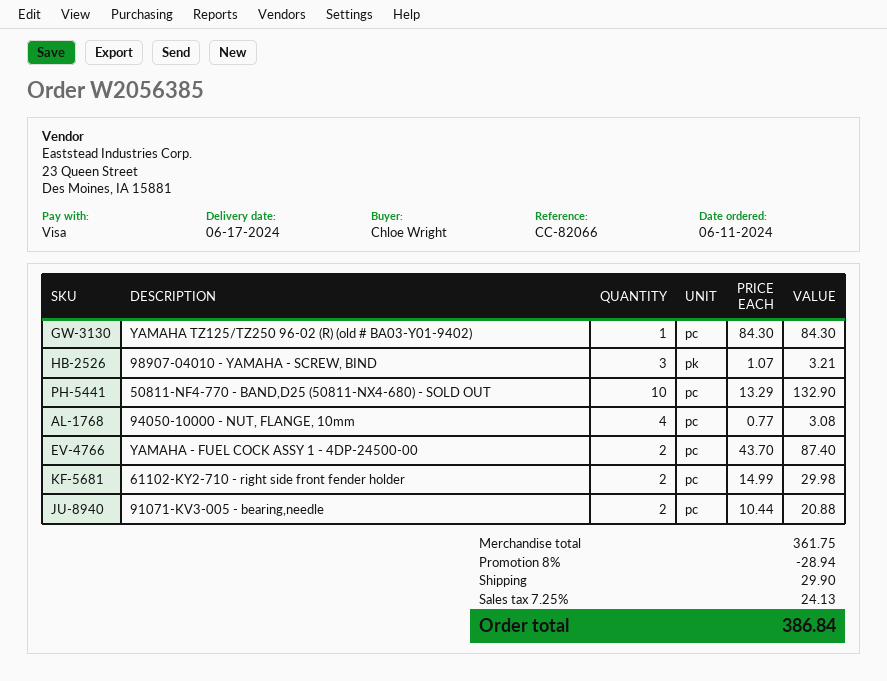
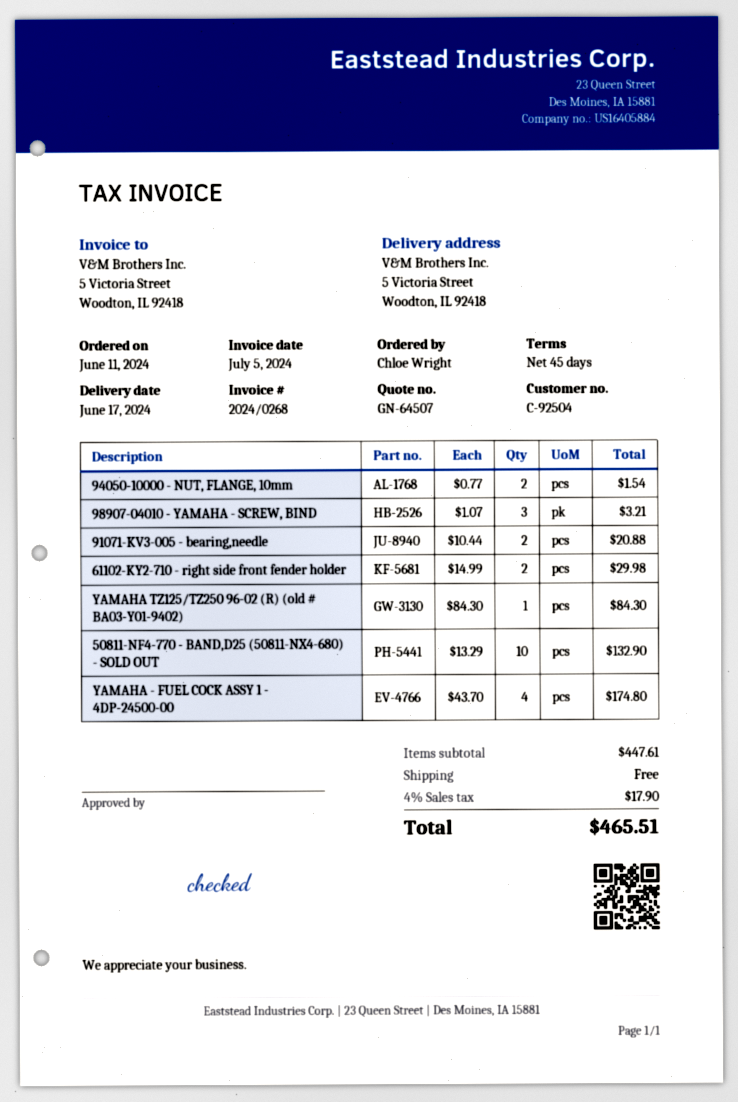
94050-10000 - NUT, FLANGE, 10mm: 4 x 0.77 = 3.08 -> 2 x 0.77 = 1.54
YAMAHA - FUEL COCK ASSY 1 - 4DP-24500-00: 2 x 43.70 = 87.40 -> 4 x 43.70 = 174.80
subtotal: 361.75 -> 447.61
discount: 8% = 28.94 -> none
shipping: 29.90 -> 0.00
tax: 7.25% = 24.13 -> 4% = 17.90
total: 386.84 -> 465.51

